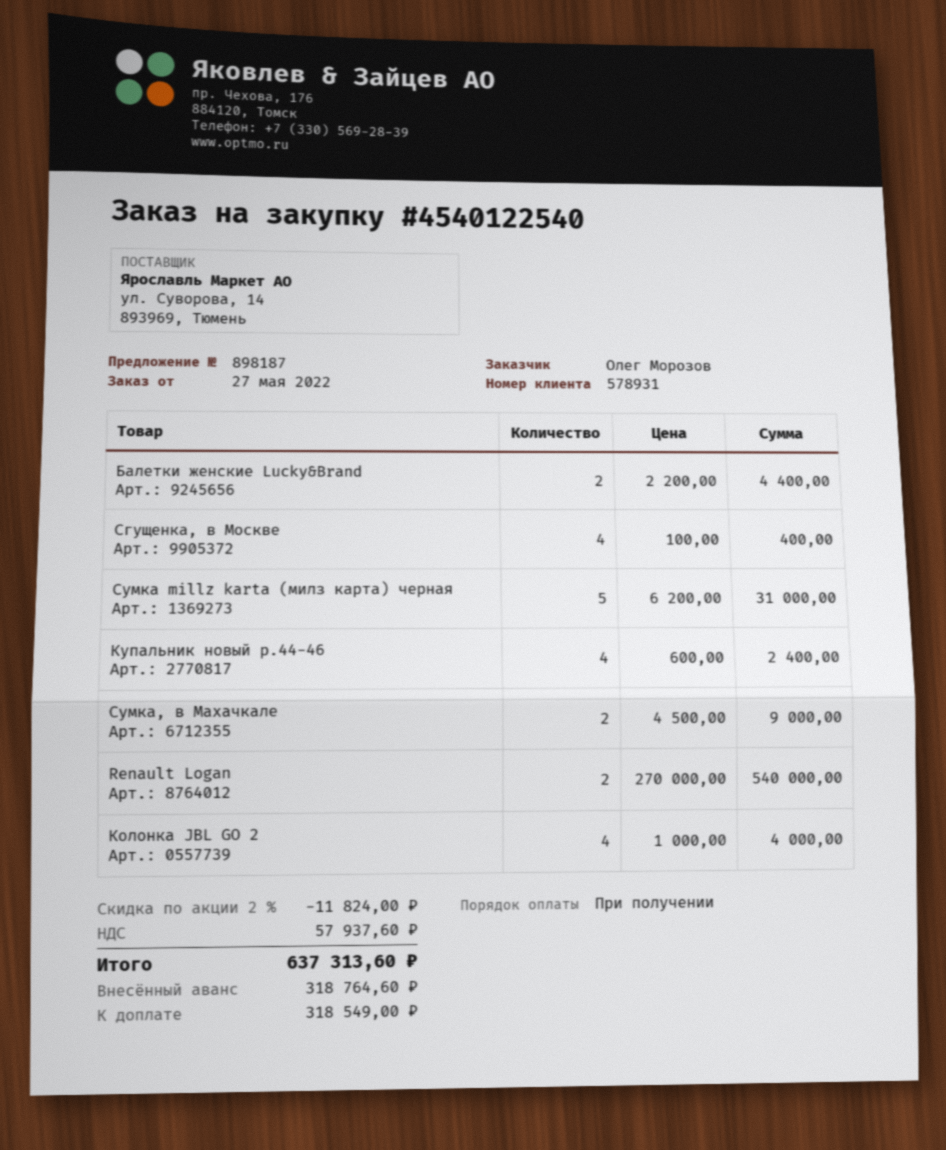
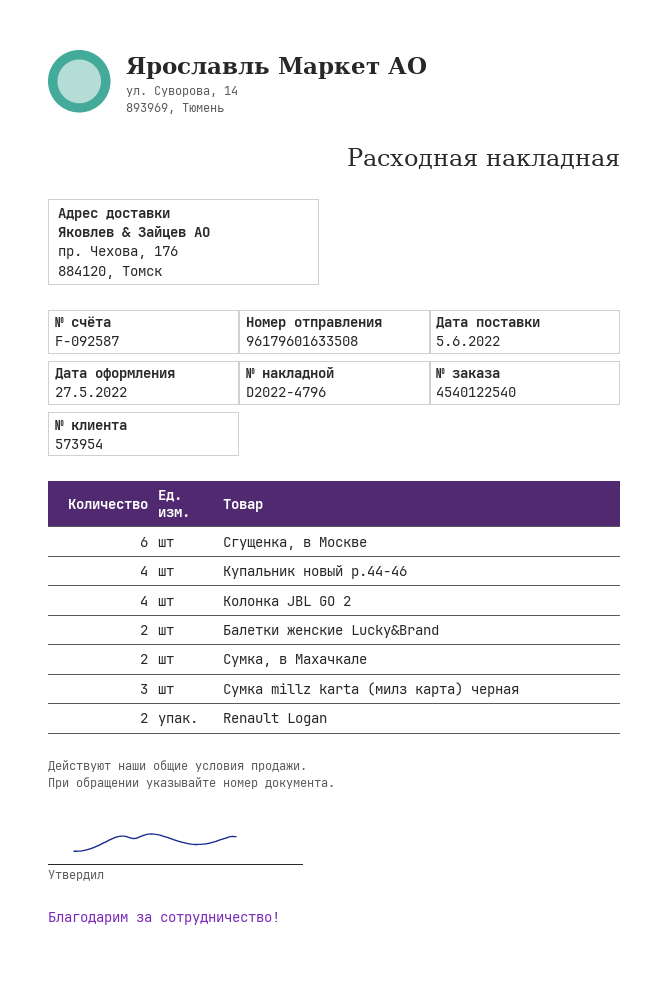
customer number: 578931 -> 573954
Сгущенка, в Москве: 4 -> 6
Сумка millz karta (милз карта) черная: 5 -> 3

